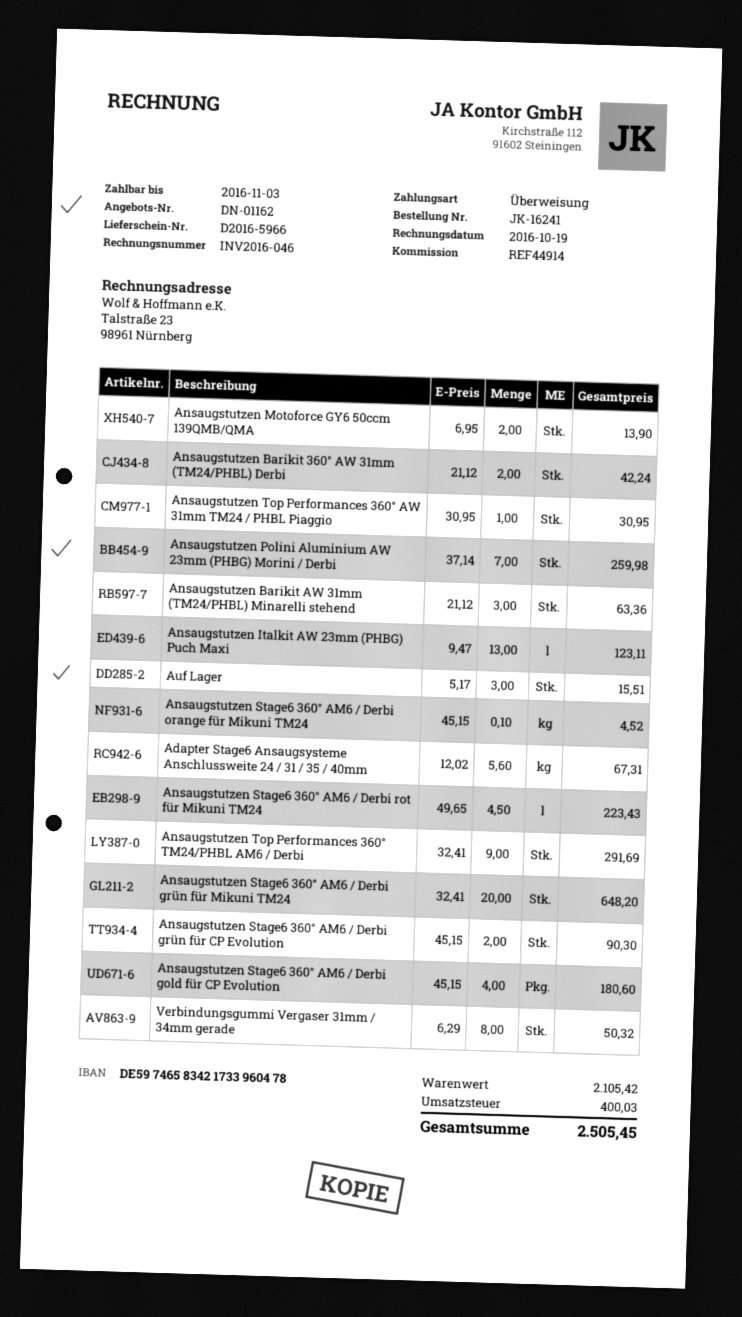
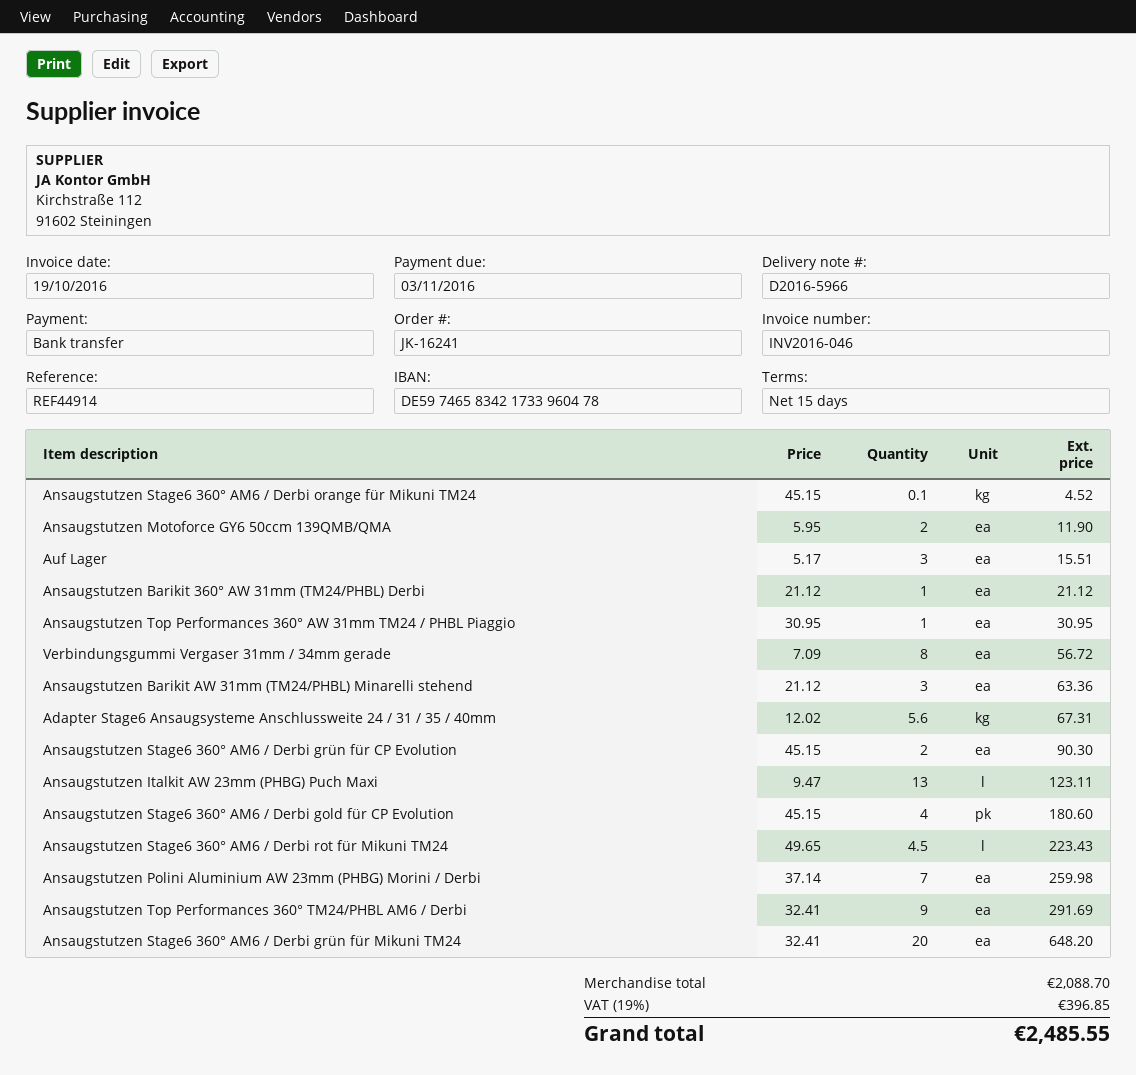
Ansaugstutzen Motoforce GY6 50ccm 139QMB/QMA: 2 x 6.95 = 13.90 -> 2 x 5.95 = 11.90
Ansaugstutzen Barikit 360° AW 31mm (TM24/PHBL) Derbi: 2 x 21.12 = 42.24 -> 1 x 21.12 = 21.12
Verbindungsgummi Vergaser 31mm / 34mm gerade: 8 x 6.29 = 50.32 -> 8 x 7.09 = 56.72
subtotal: 2105.42 -> 2088.70
tax: 400.03 -> 396.85
total: 2505.45 -> 2485.55

